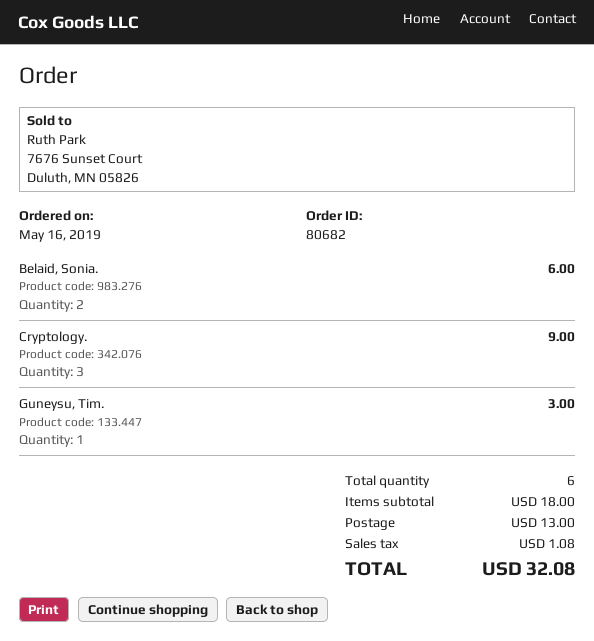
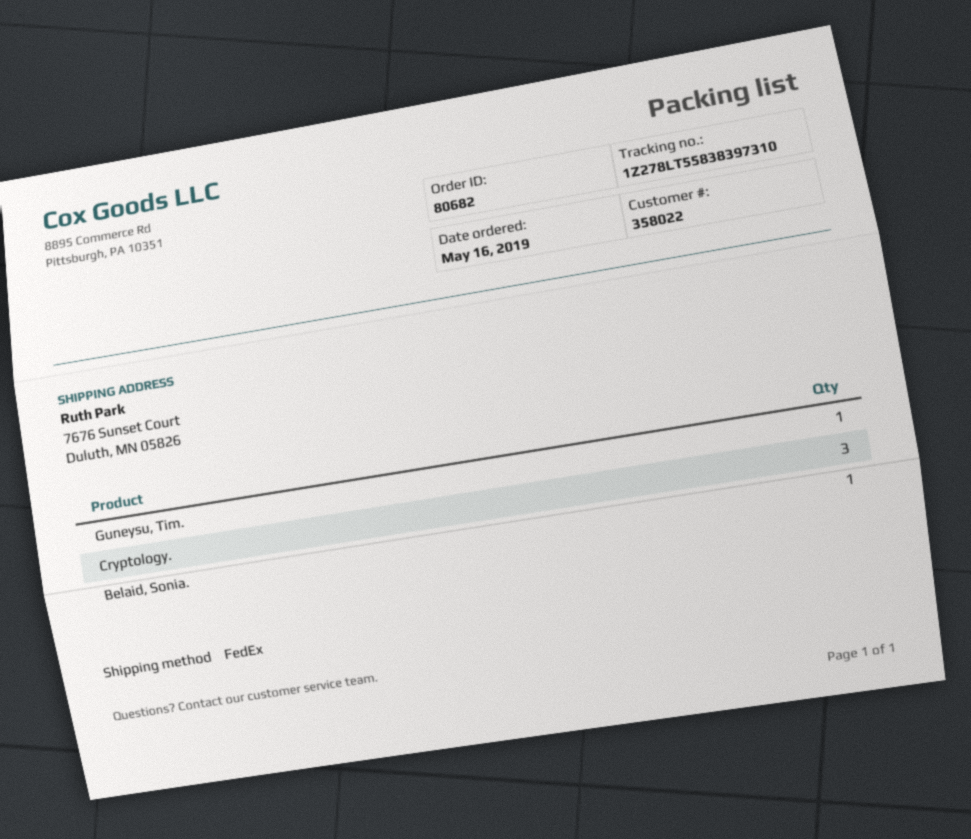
Belaid, Sonia.: 2 -> 1

